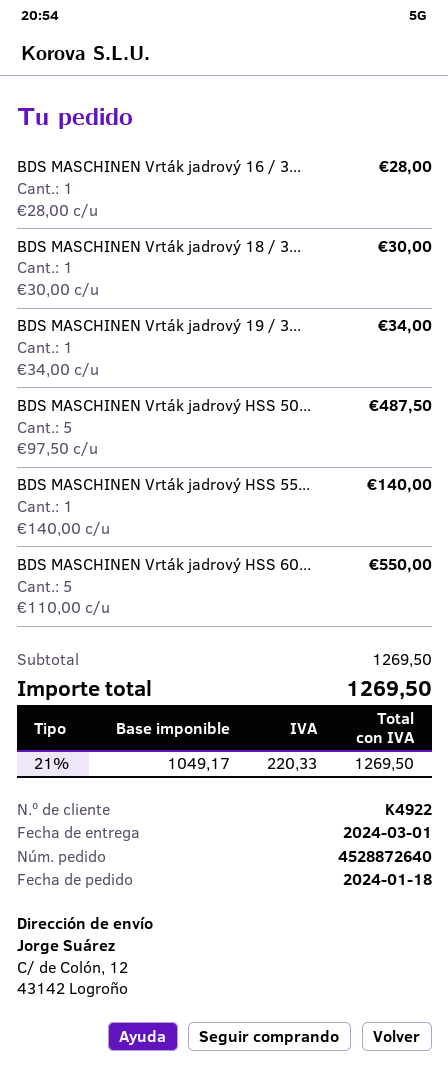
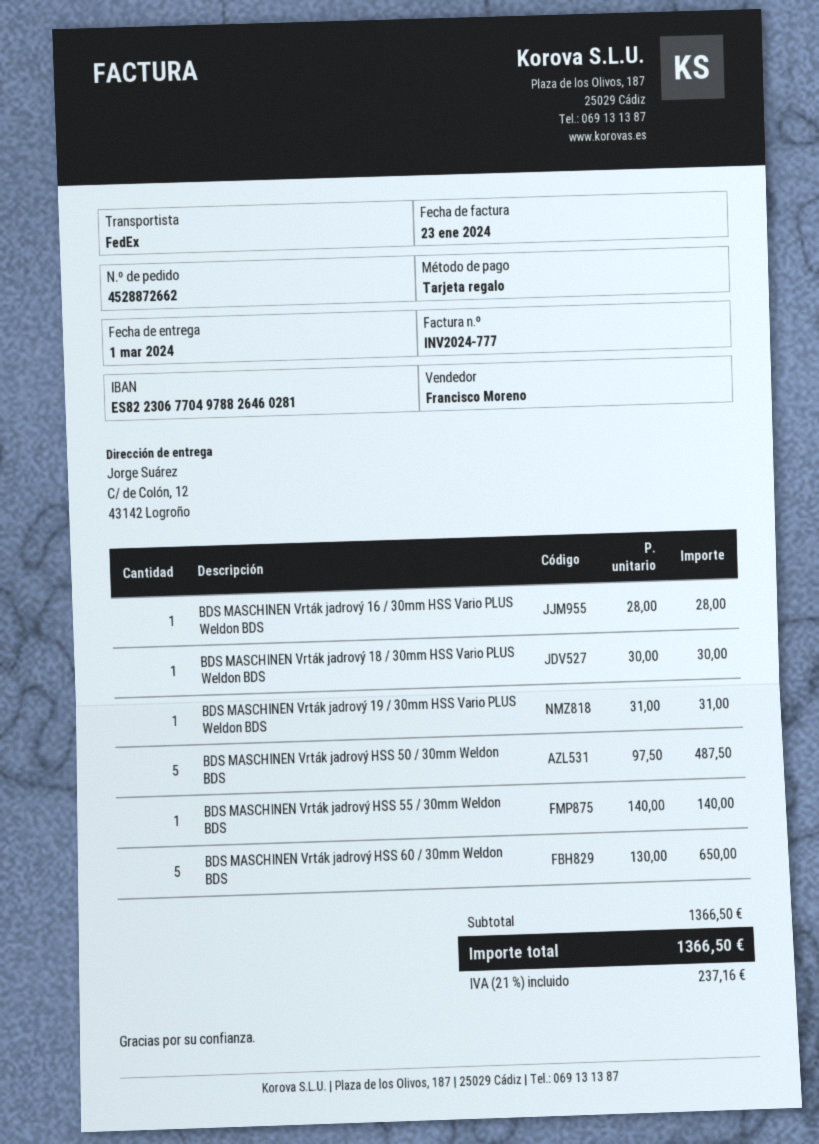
order number: 4528872640 -> 4528872662
BDS MASCHINEN Vrták jadrový 19 / 3...: 1 x 34.00 = 34.00 -> 1 x 31.00 = 31.00
BDS MASCHINEN Vrták jadrový HSS 60...: 5 x 110.00 = 550.00 -> 5 x 130.00 = 650.00
subtotal: 1269.50 -> 1366.50
tax: 21% = 220.33 -> 21% = 237.16
total: 1269.50 -> 1366.50

